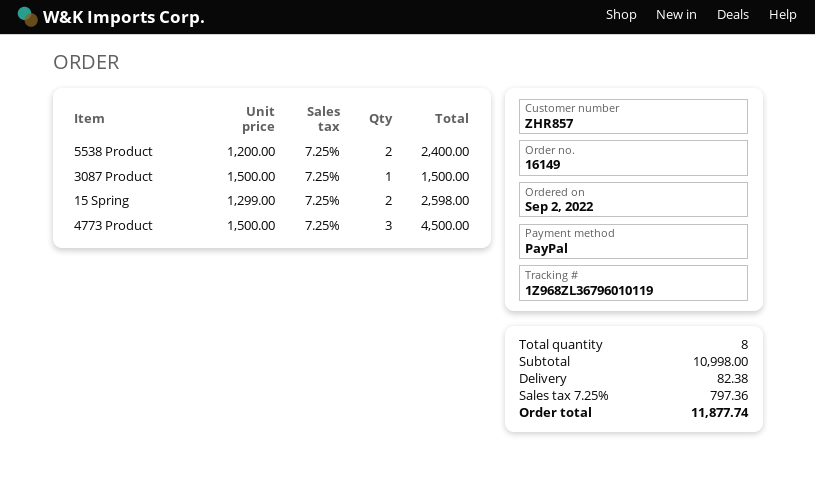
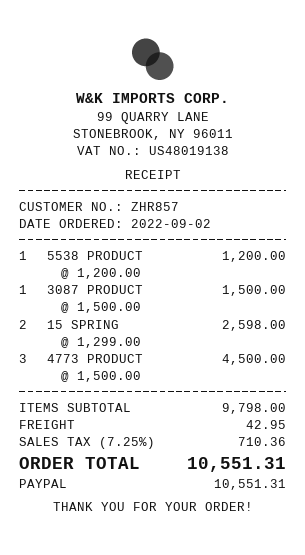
5538 Product: 2 x 1200.00 = 2400.00 -> 1 x 1200.00 = 1200.00
subtotal: 10998.00 -> 9798.00
shipping: 82.38 -> 42.95
tax: 7.25% = 797.36 -> 7.25% = 710.36
total: 11877.74 -> 10551.31

